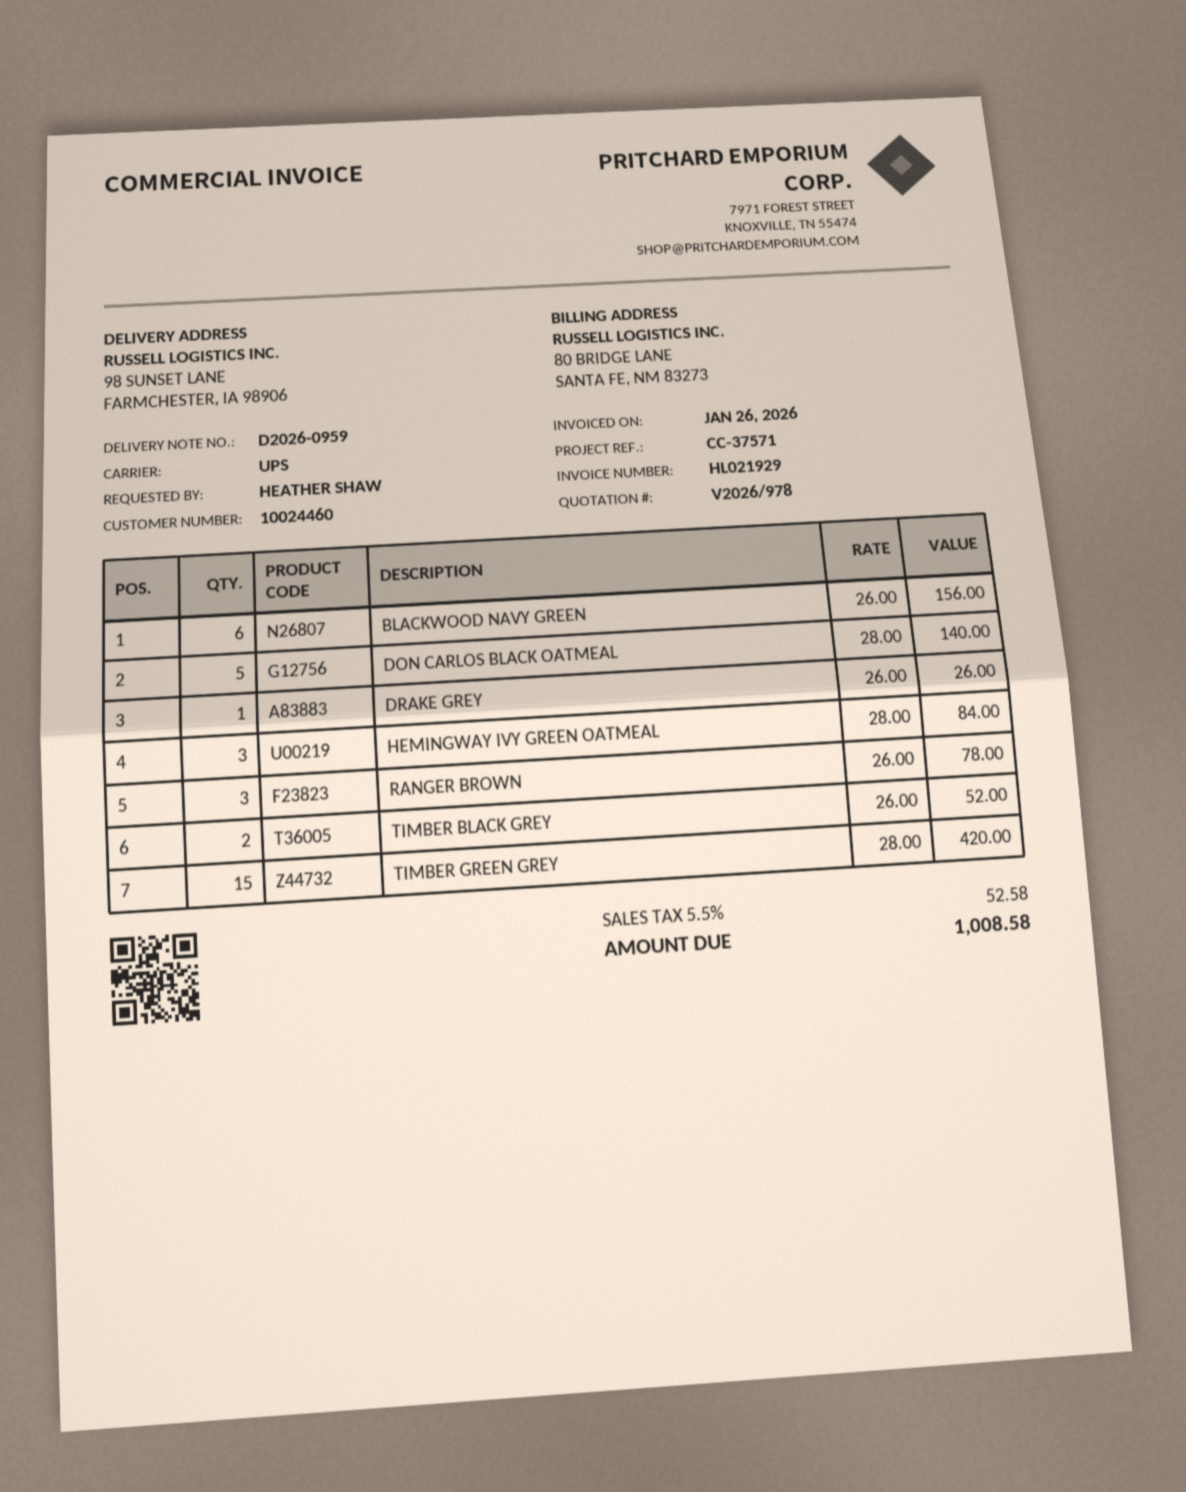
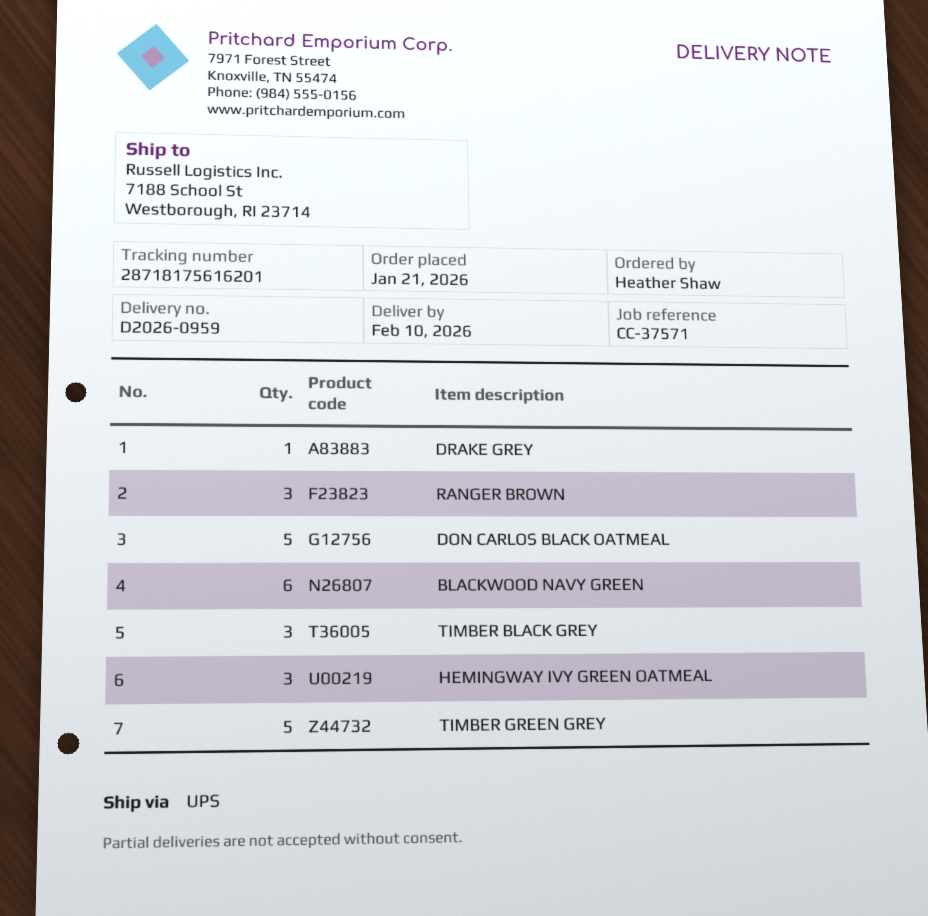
ship to: 98 SUNSET LANE, FARMCHESTER, IA 98906 -> 7188 School St, Westborough, RI 23714
TIMBER BLACK GREY: 2 -> 3
TIMBER GREEN GREY: 15 -> 5

